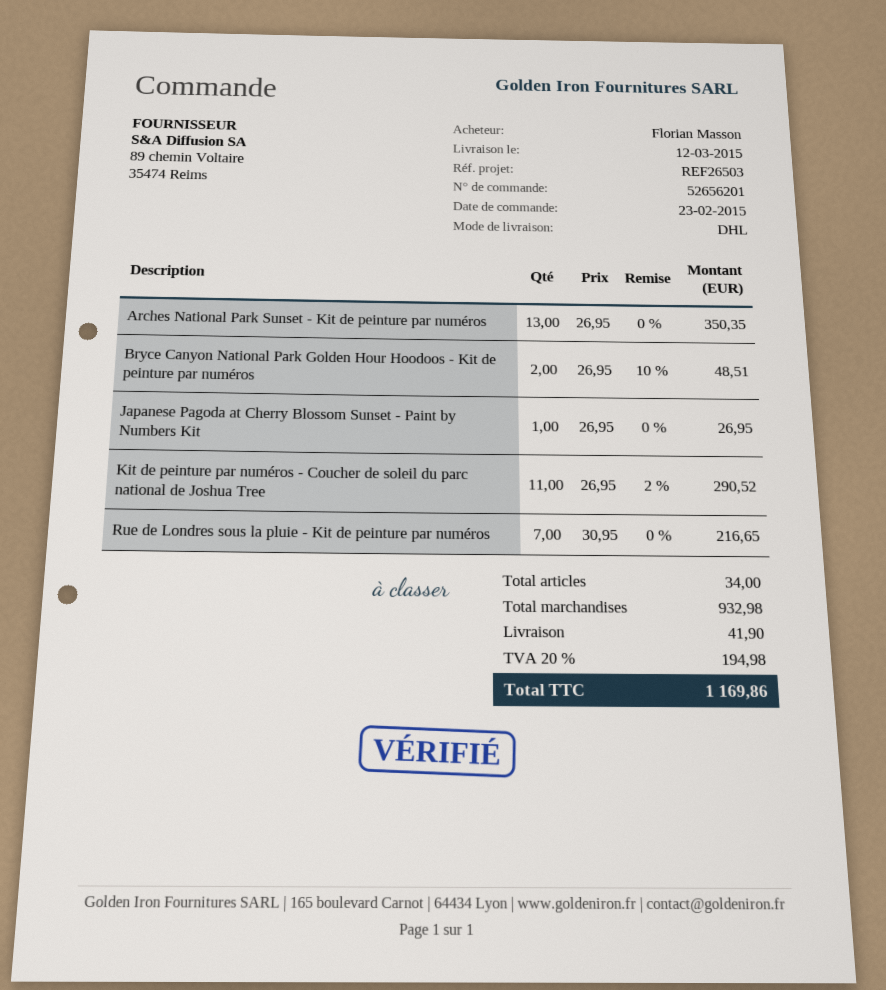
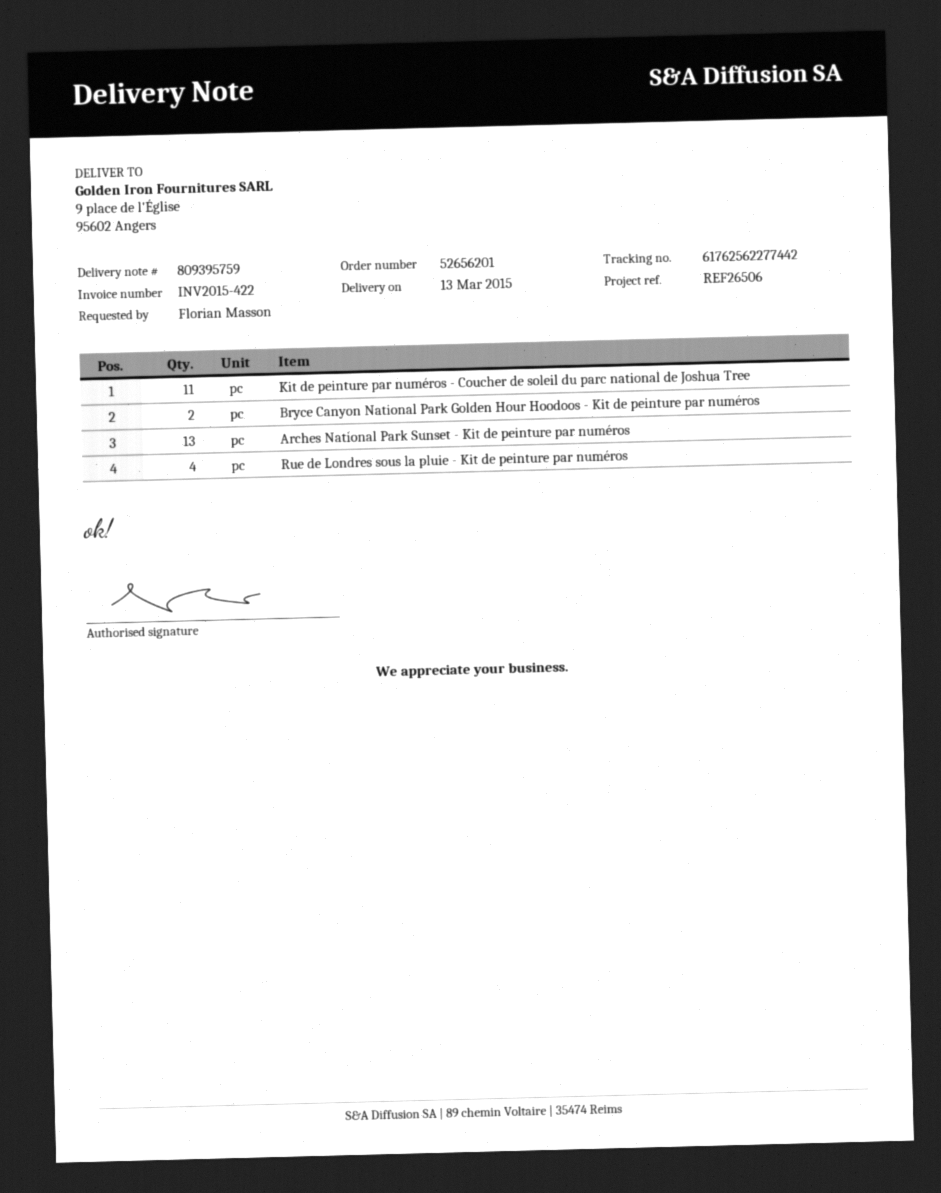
delivery date: 2015-03-12 -> 2015-03-13
reference: REF26503 -> REF26506
Japanese Pagoda at Cherry Blossom Sunset - Paint by Numbers Kit: 1 -> none
Rue de Londres sous la pluie - Kit de peinture par numéros: 7 -> 4

